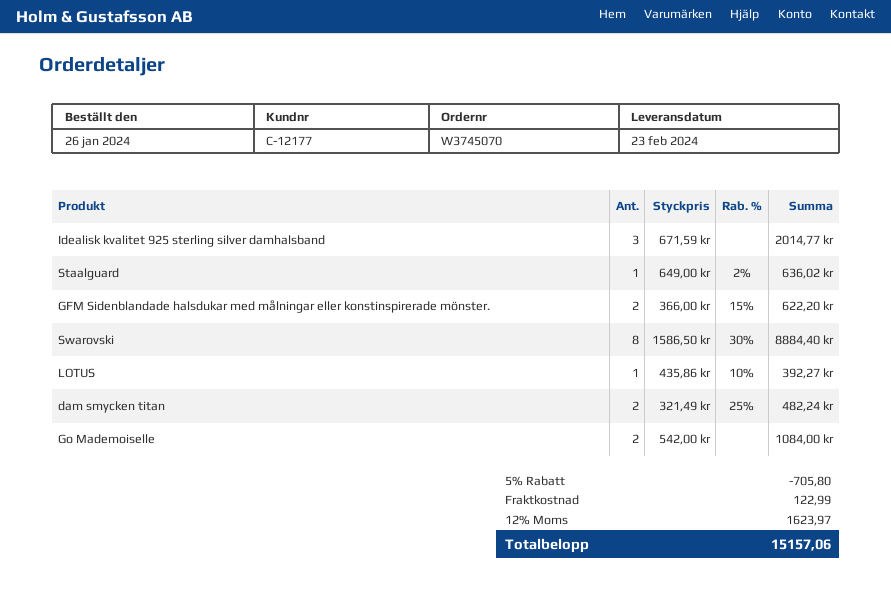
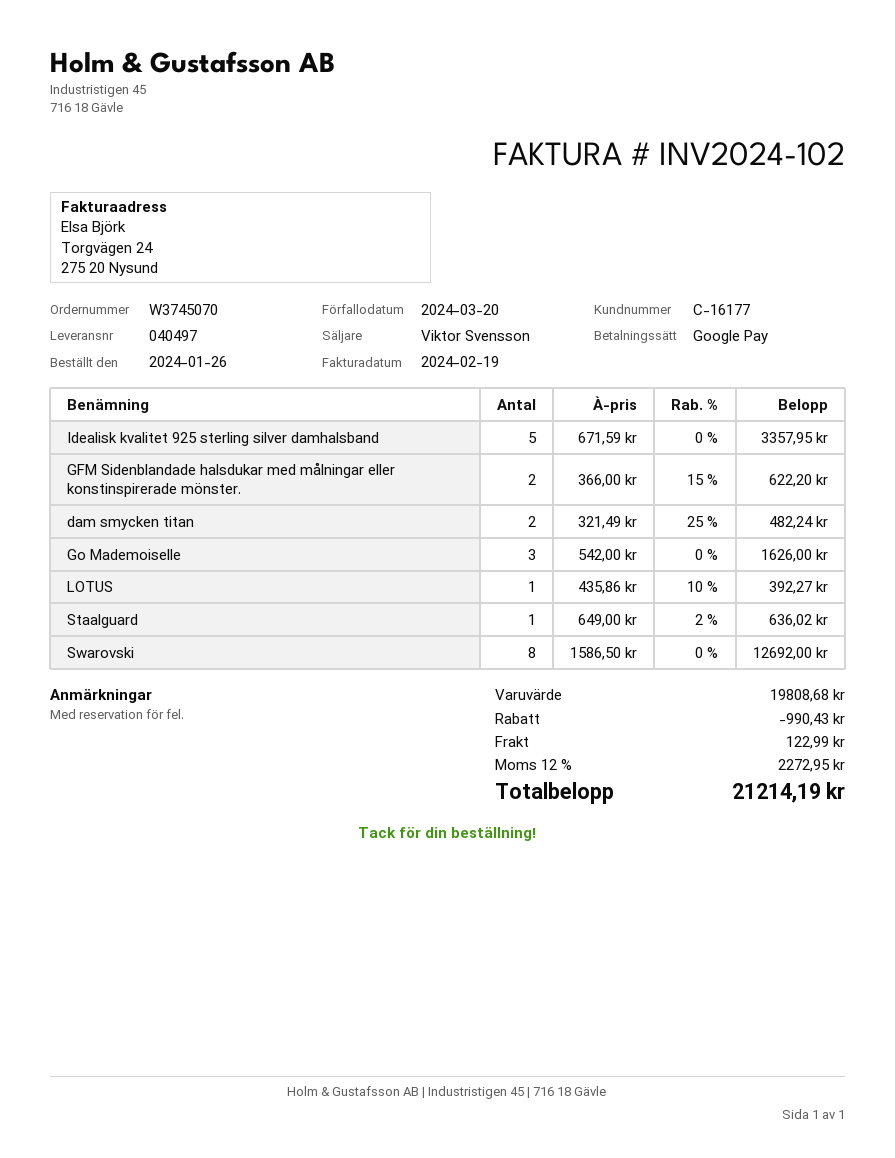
customer number: C-12177 -> C-16177
Idealisk kvalitet 925 sterling silver damhalsband: 3 x 671.59 = 2014.77 -> 5 x 671.59 = 3357.95
Swarovski: 8 x 1586.50 - 30% = 8884.40 -> 8 x 1586.50 = 12692.00
Go Mademoiselle: 2 x 542.00 = 1084.00 -> 3 x 542.00 = 1626.00
discount: 705.80 -> 990.43
tax: 12% = 1623.97 -> 12% = 2272.95
total: 15157.06 -> 21214.19

